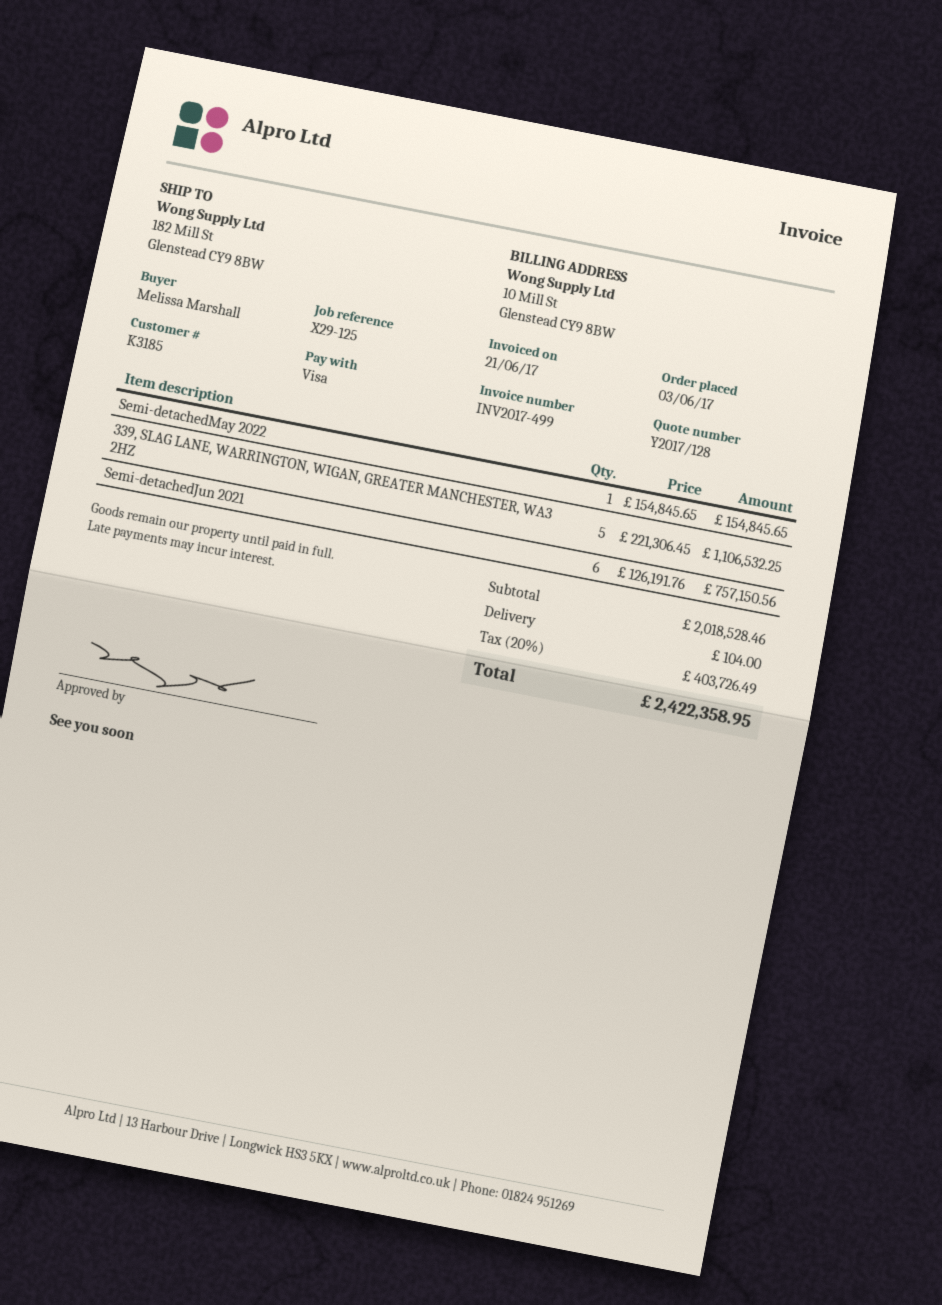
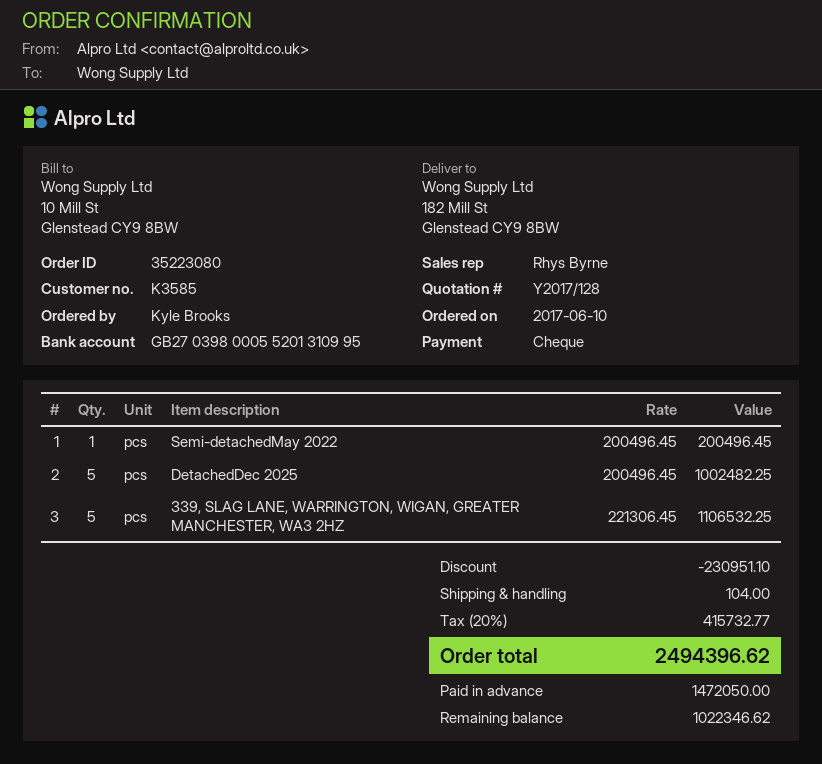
order date: 2017-06-03 -> 2017-06-10
customer number: K3185 -> K3585
ordered by: Melissa Marshall -> Kyle Brooks
payment method: Visa -> cheque
Semi-detachedMay 2022: 1 x 154845.65 = 154845.65 -> 1 x 200496.45 = 200496.45
Semi-detachedJun 2021: 6 x 126191.76 = 757150.56 -> none
DetachedDec 2025: none -> 5 x 200496.45 = 1002482.25
discount: none -> 230951.10
tax: 20% = 403726.49 -> 20% = 415732.77
total: 2422358.95 -> 2494396.62

